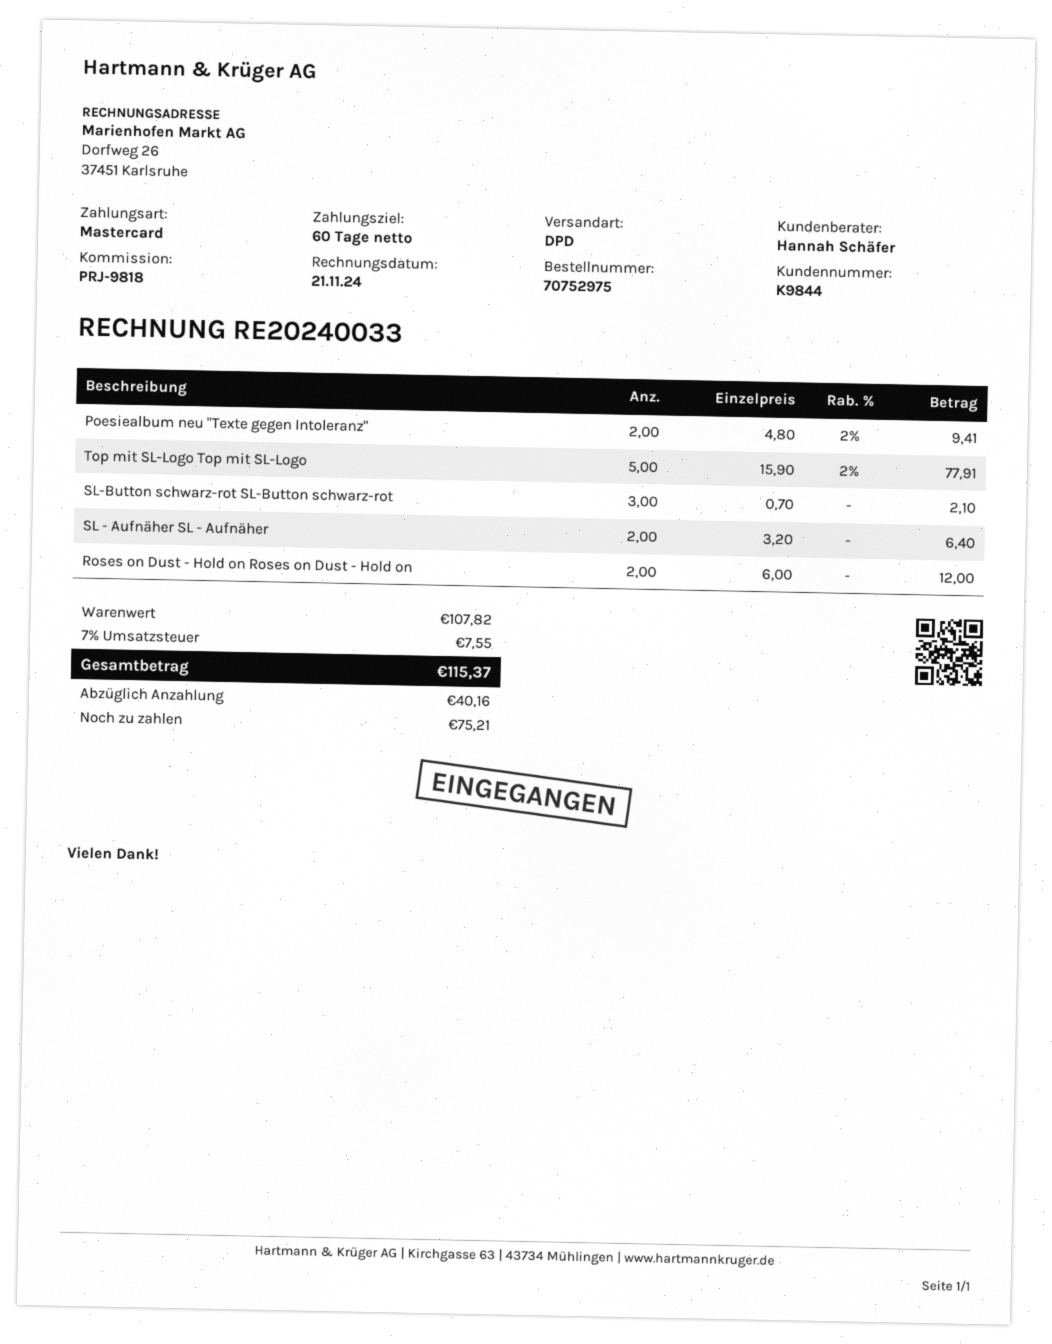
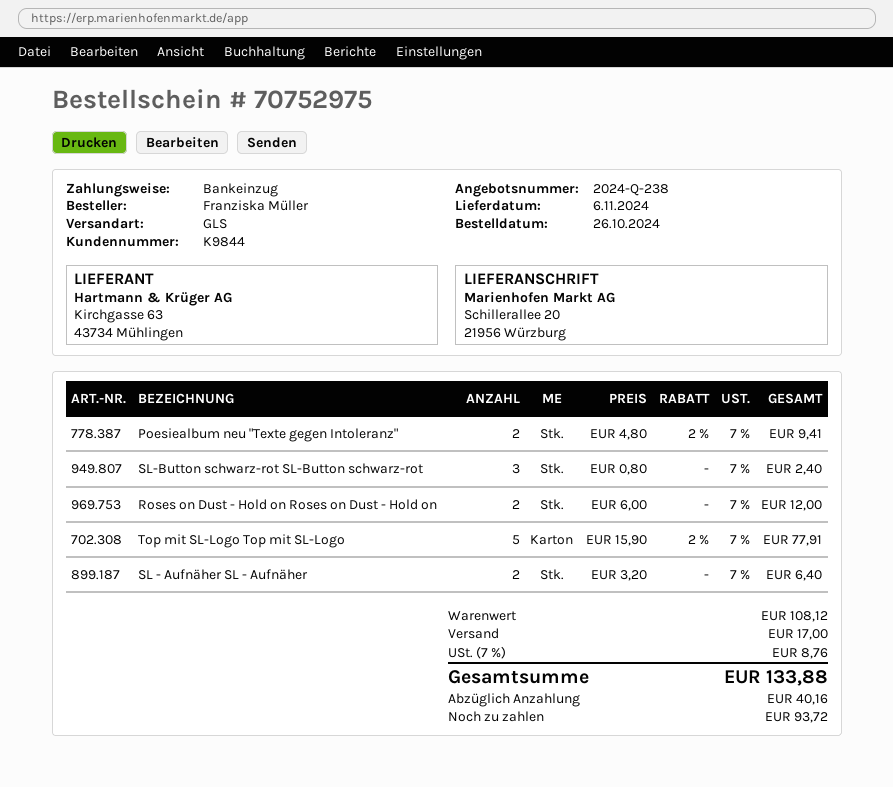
payment method: Mastercard -> direct debit
shipping method: DPD -> GLS
SL-Button schwarz-rot SL-Button schwarz-rot: 3 x 0.70 = 2.10 -> 3 x 0.80 = 2.40
subtotal: 107.82 -> 108.12
shipping: none -> 17.00
tax: 7% = 7.55 -> 7% = 8.76
total: 115.37 -> 133.88
balance: 75.21 -> 93.72

